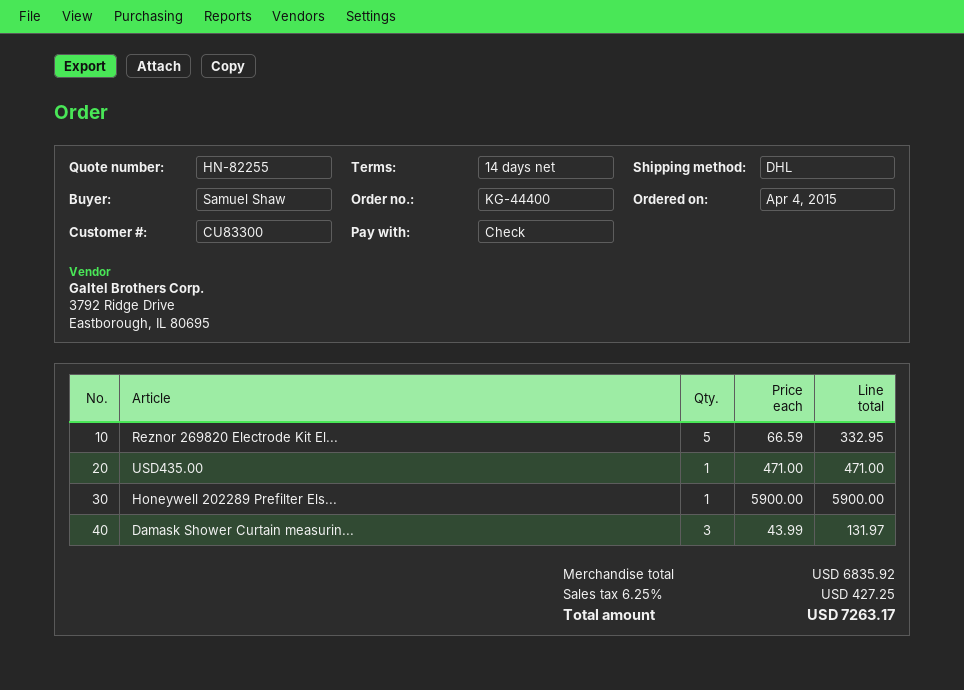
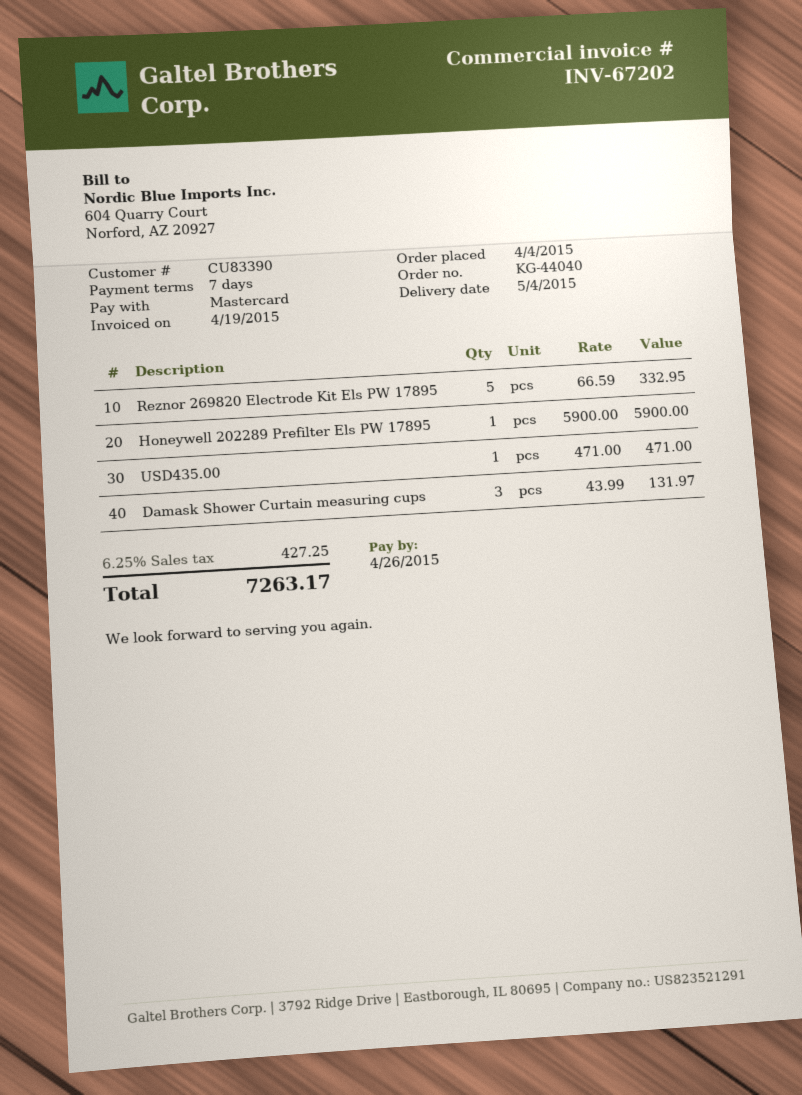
order number: KG-44400 -> KG-44040
payment terms: 14 days -> 7 days
customer number: CU83300 -> CU83390
payment method: cheque -> Mastercard

